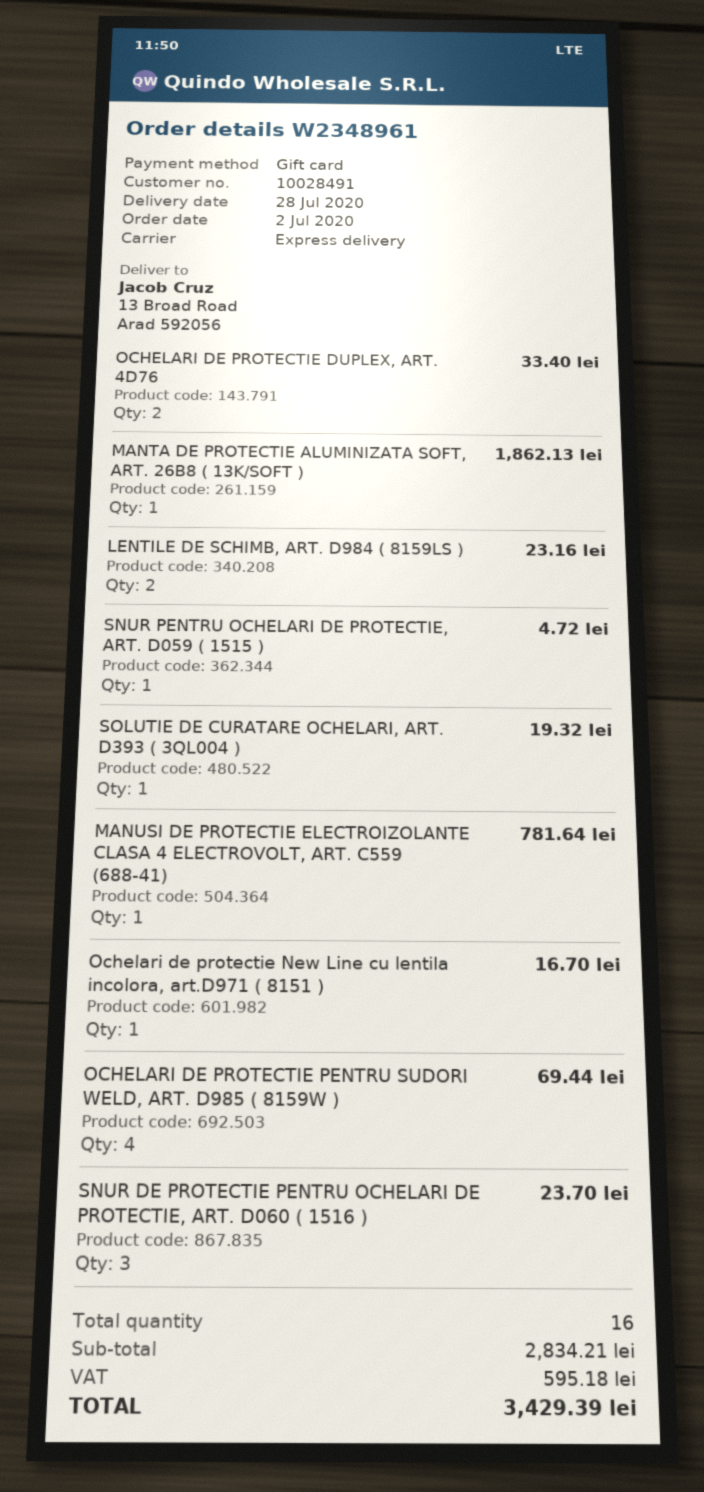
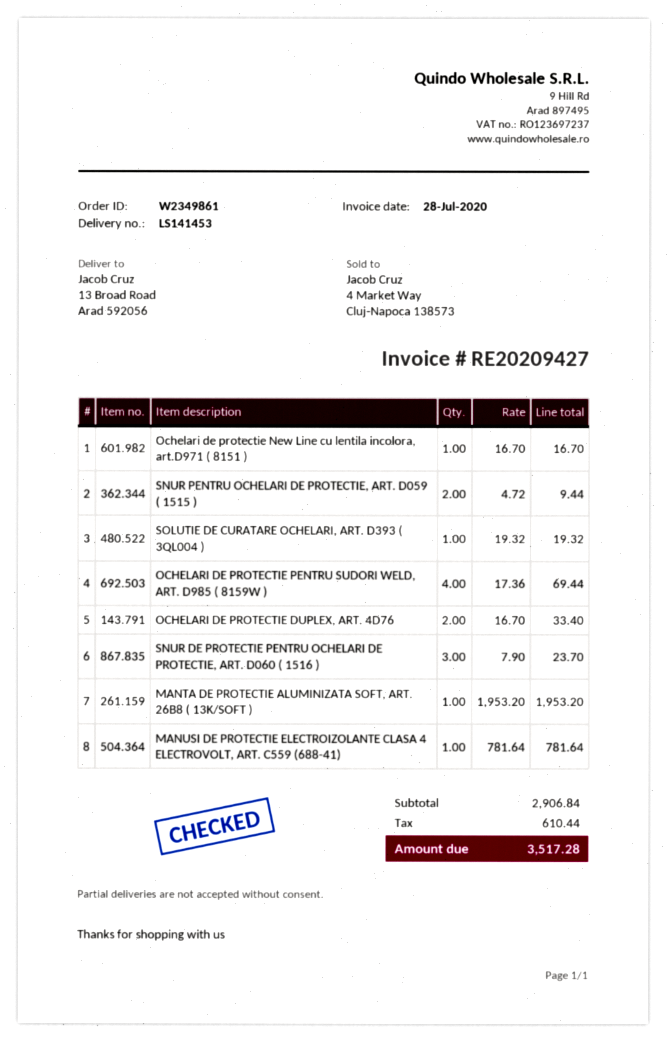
order number: W2348961 -> W2349861
MANTA DE PROTECTIE ALUMINIZATA SOFT, ART. 26B8 ( 13K/SOFT ): 1 for 1862.13 -> 1 for 1953.20
LENTILE DE SCHIMB, ART. D984 ( 8159LS ): 2 for 23.16 -> none
SNUR PENTRU OCHELARI DE PROTECTIE, ART. D059 ( 1515 ): 1 for 4.72 -> 2 for 9.44
subtotal: 2834.21 -> 2906.84
tax: 595.18 -> 610.44
total: 3429.39 -> 3517.28

